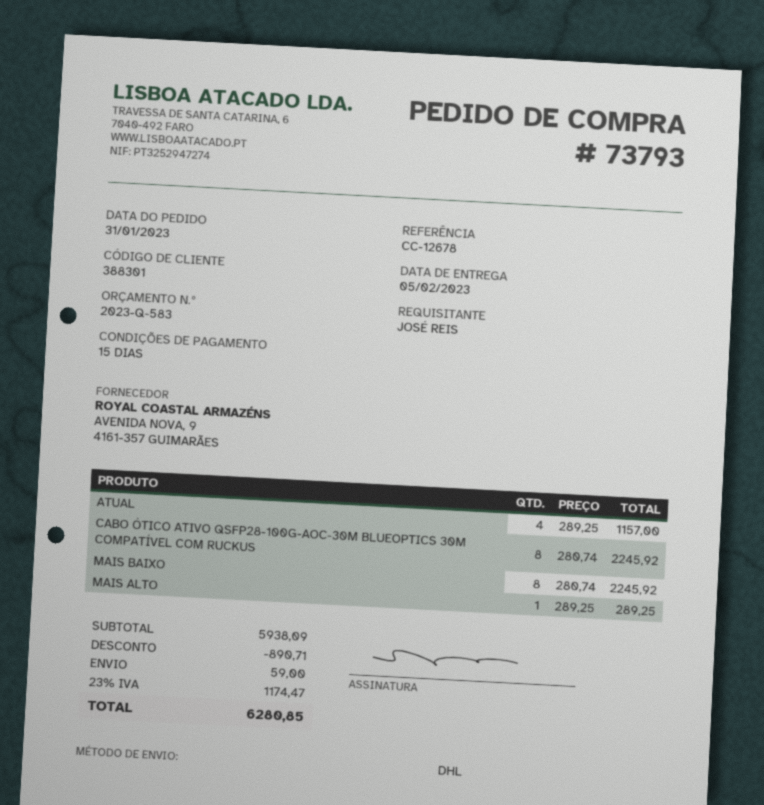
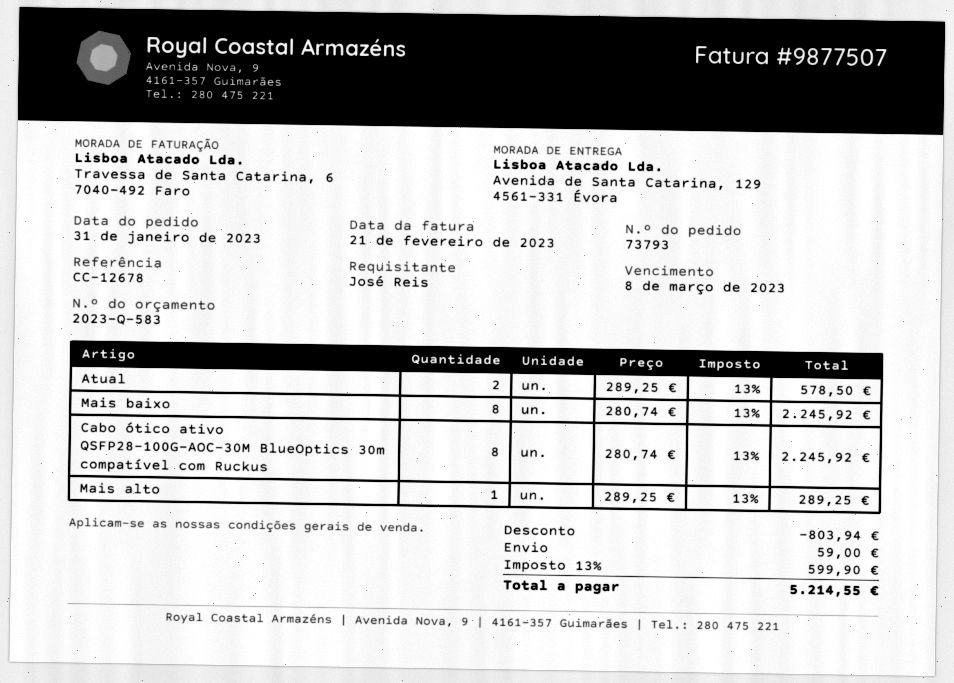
ATUAL: 4 x 289.25 = 1157.00 -> 2 x 289.25 = 578.50
discount: 890.71 -> 803.94
tax: 23% = 1174.47 -> 13% = 599.90
total: 6280.85 -> 5214.55

